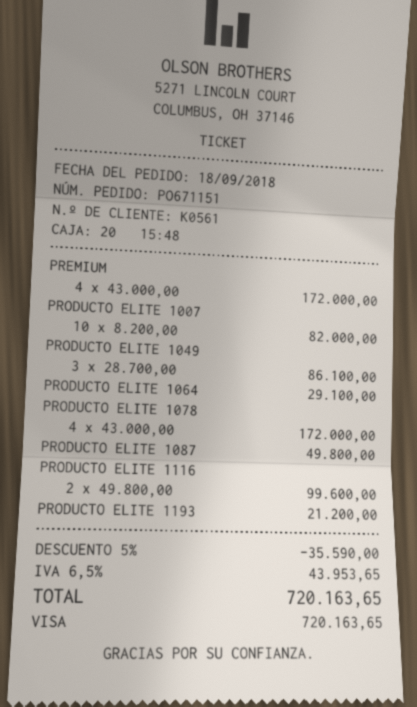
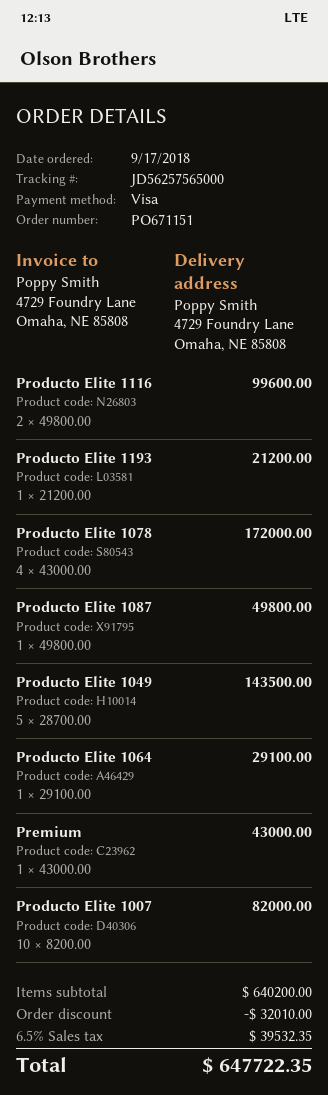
order date: 2018-09-18 -> 2018-09-17
PREMIUM: 4 x 43000.00 = 172000.00 -> 1 x 43000.00 = 43000.00
PRODUCTO ELITE 1049: 3 x 28700.00 = 86100.00 -> 5 x 28700.00 = 143500.00
discount: 35590.00 -> 32010.00
tax: 6.5% = 43953.65 -> 6.5% = 39532.35
total: 720163.65 -> 647722.35

